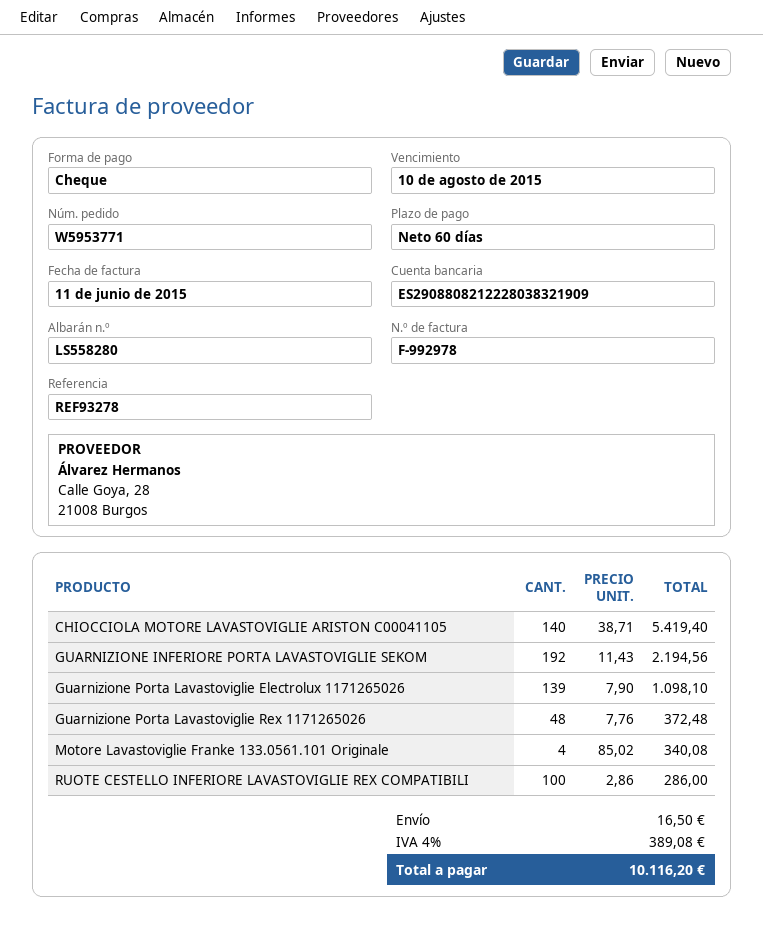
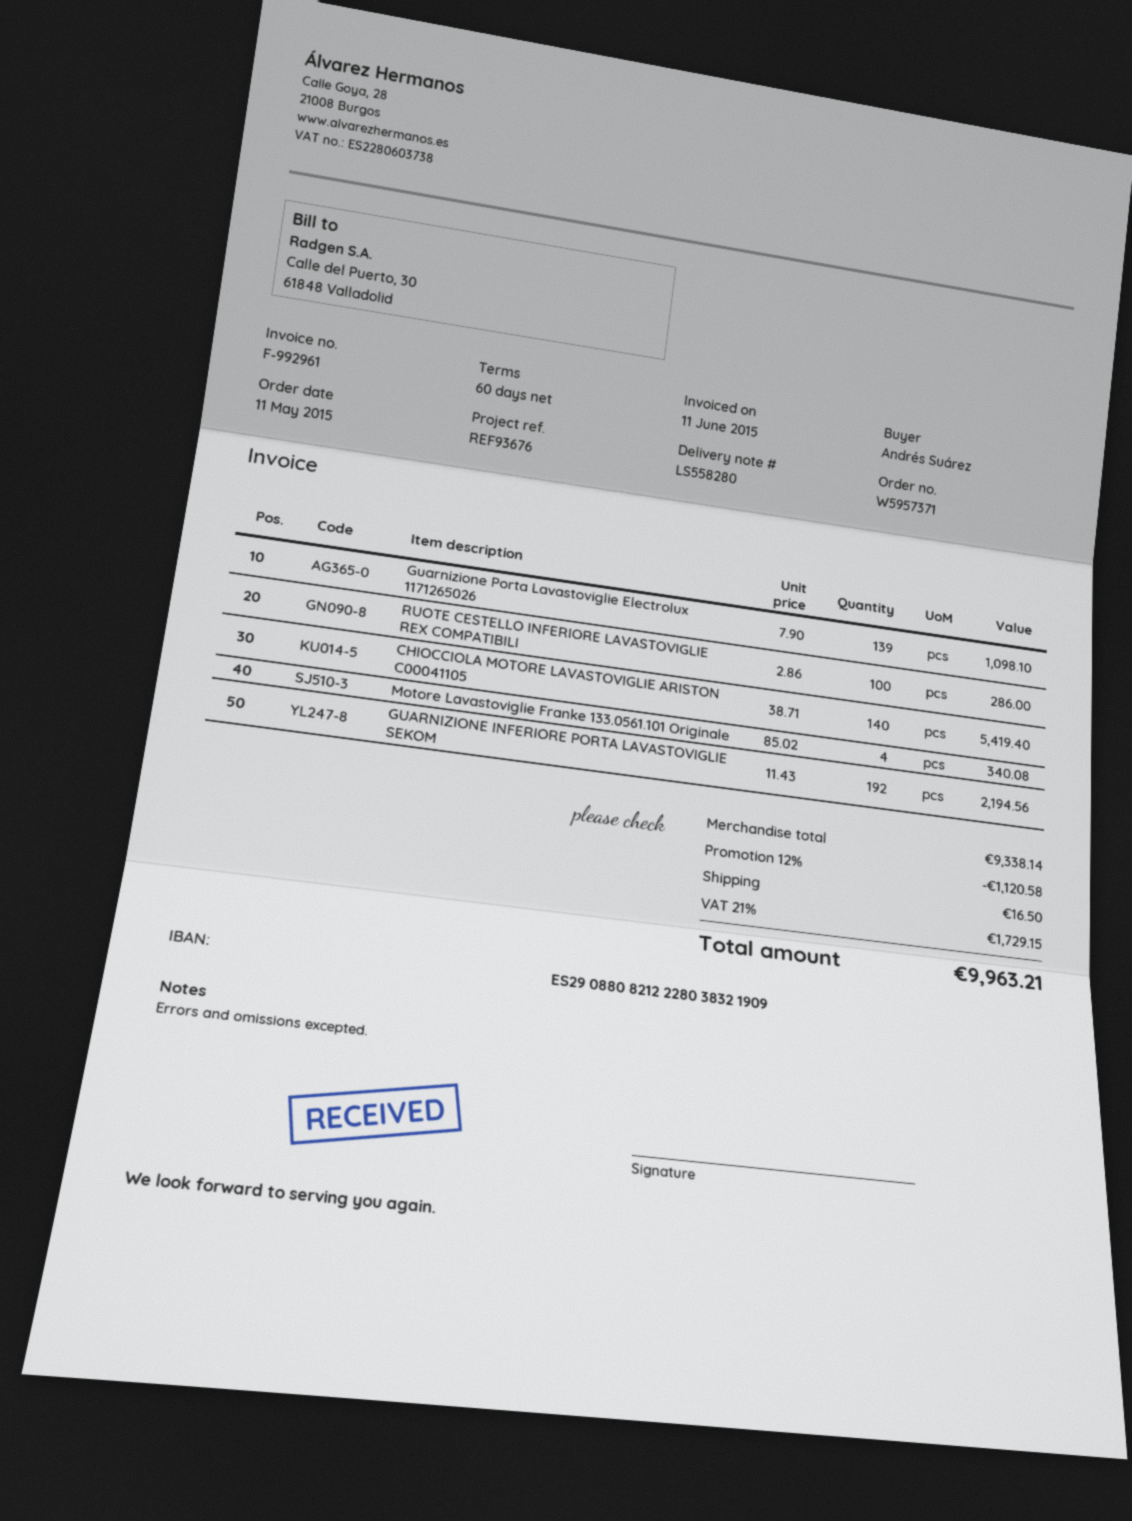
order number: W5953771 -> W5957371
invoice number: F-992978 -> F-992961
reference: REF93278 -> REF93676
Guarnizione Porta Lavastoviglie Rex 1171265026: 48 x 7.76 = 372.48 -> none
discount: none -> 12% = 1120.58
tax: 4% = 389.08 -> 21% = 1729.15
total: 10116.20 -> 9963.21

